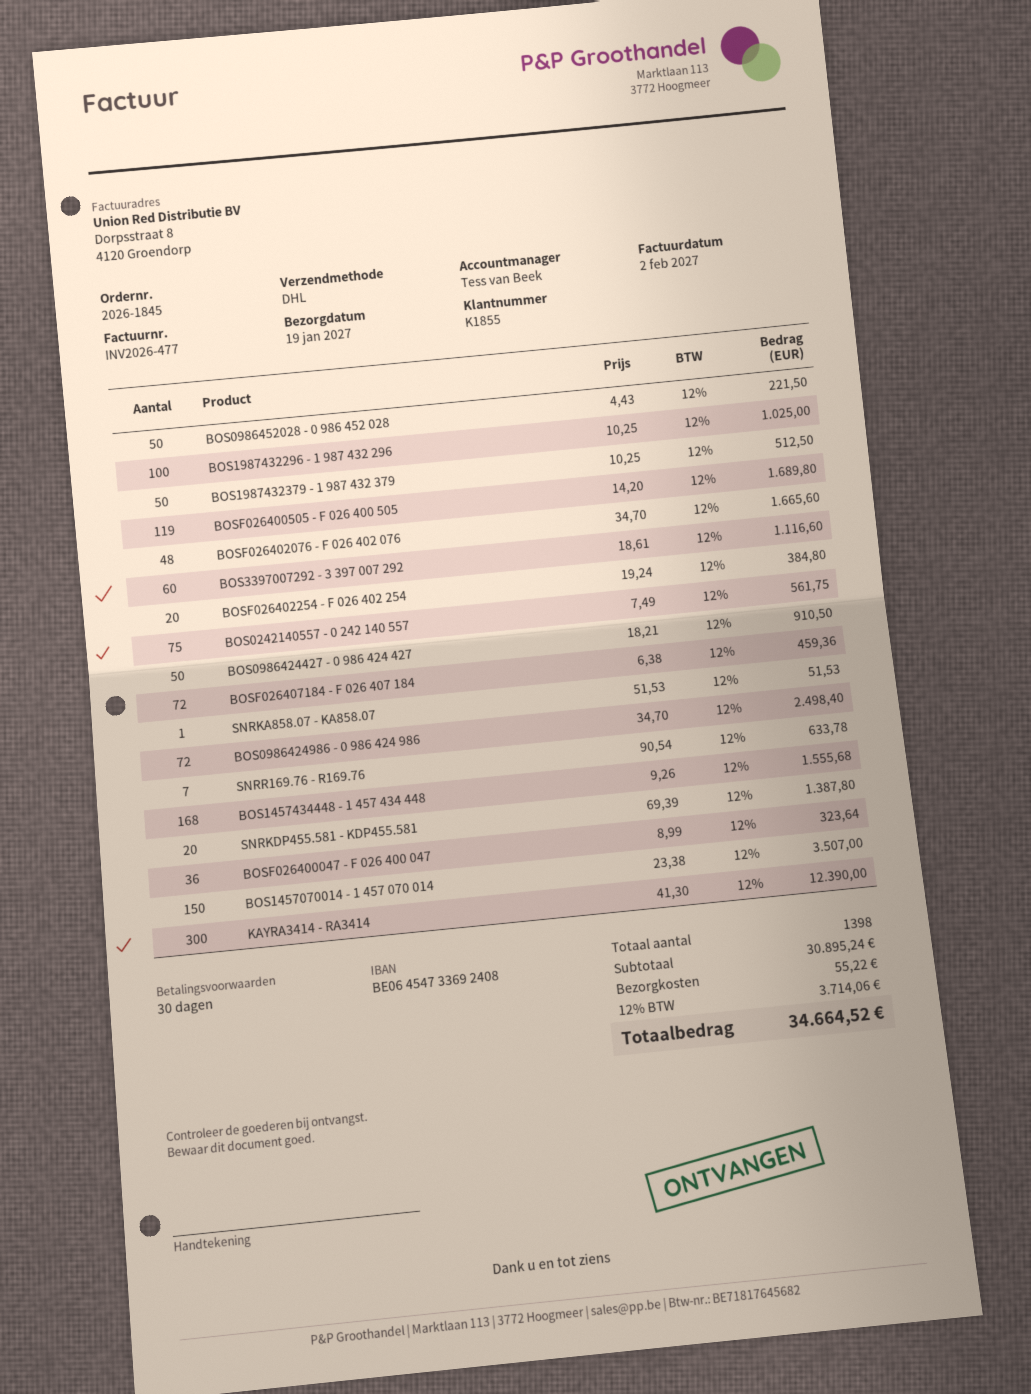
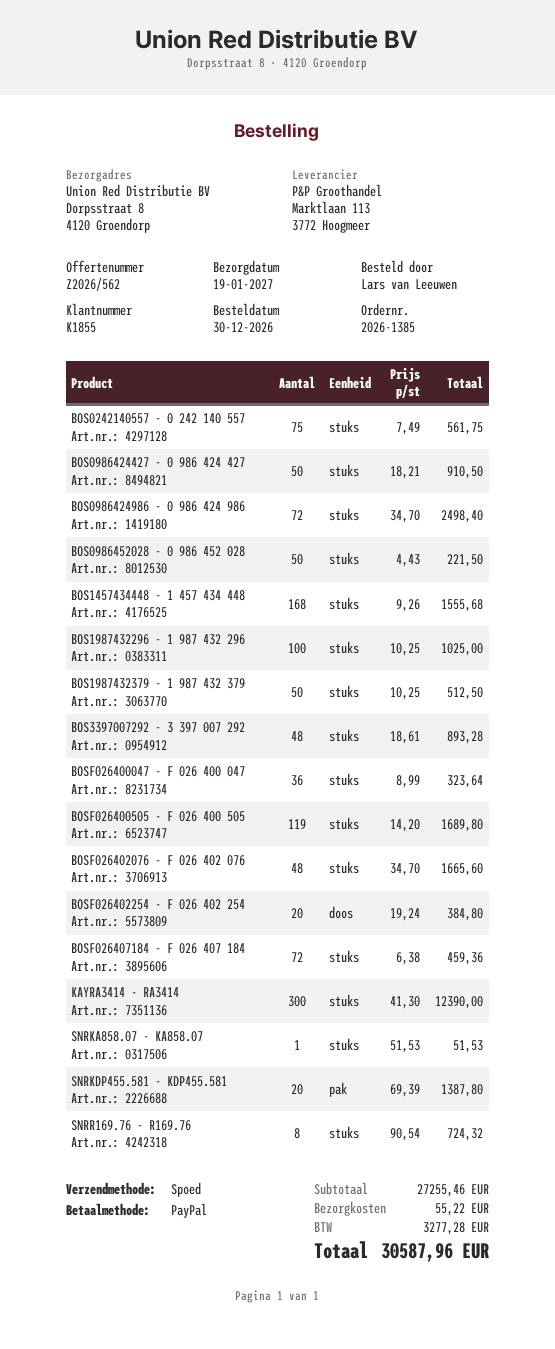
order number: 2026-1845 -> 2026-1385
shipping method: DHL -> express
BOS3397007292 - 3 397 007 292: 60 x 18.61 = 1116.60 -> 48 x 18.61 = 893.28
SNRR169.76 - R169.76: 7 x 90.54 = 633.78 -> 8 x 90.54 = 724.32
BOS1457070014 - 1 457 070 014: 150 x 23.38 = 3507.00 -> none
subtotal: 30895.24 -> 27255.46
tax: 3714.06 -> 3277.28
total: 34664.52 -> 30587.96

